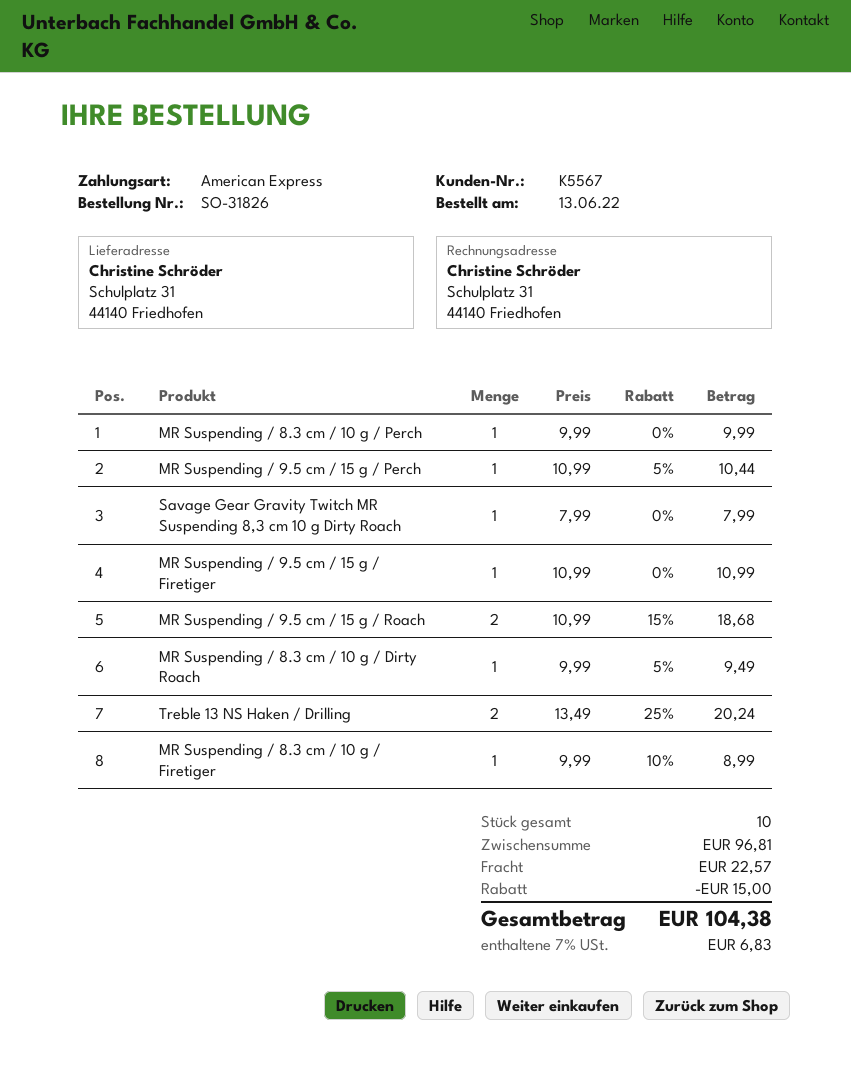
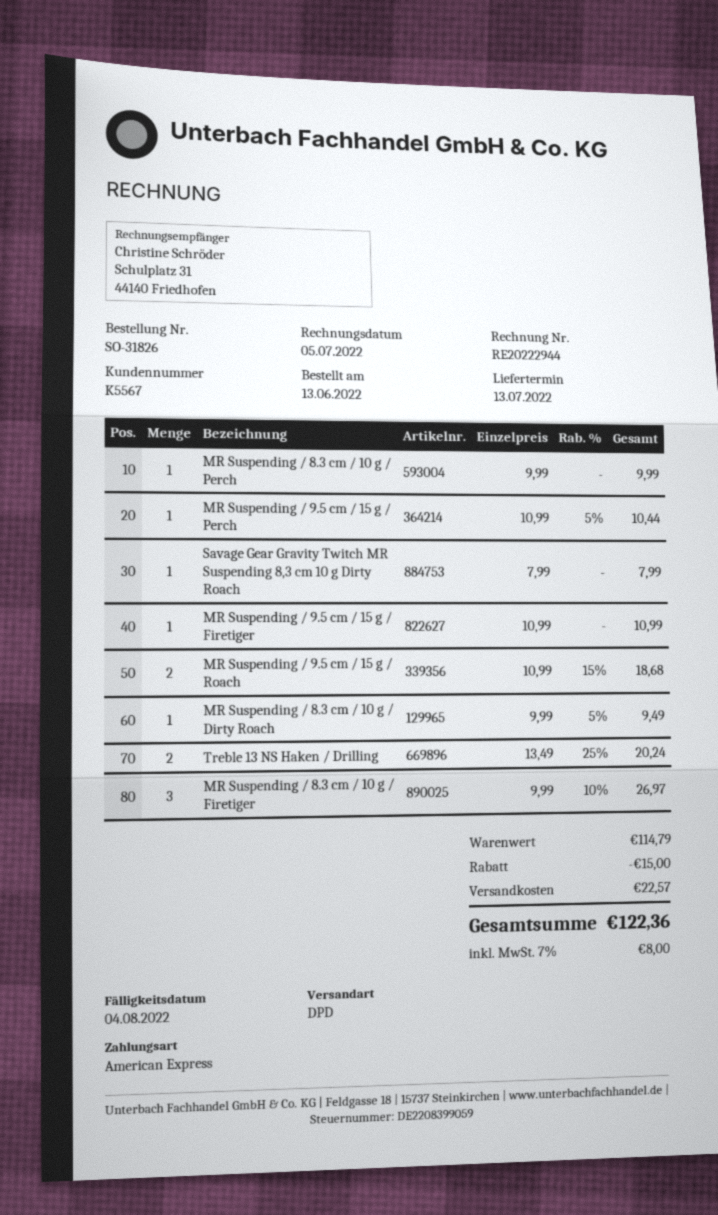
MR Suspending / 8.3 cm / 10 g / Firetiger: 1 x 9.99 - 10% = 8.99 -> 3 x 9.99 - 10% = 26.97
subtotal: 96.81 -> 114.79
tax: 7% = 6.83 -> 7% = 8.00
total: 104.38 -> 122.36

